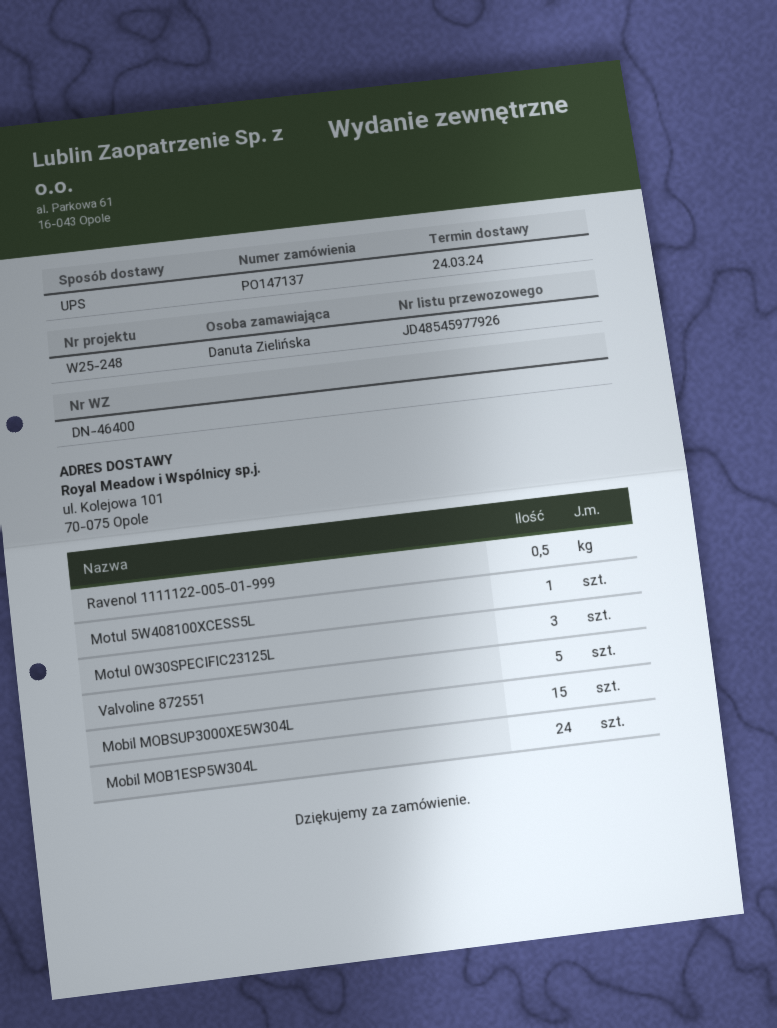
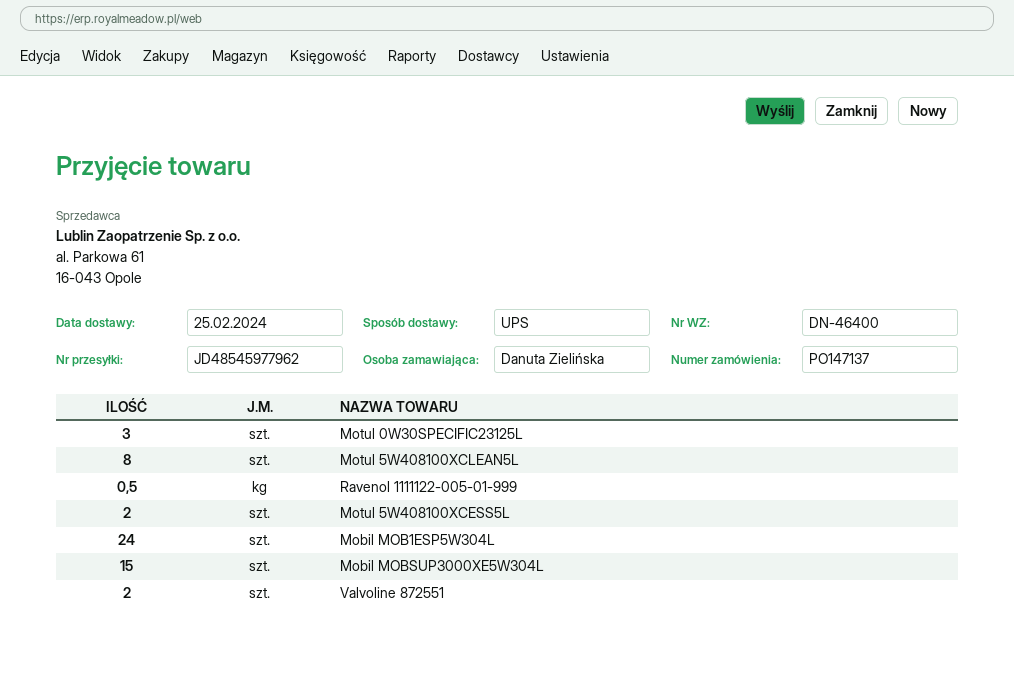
delivery date: 2024-03-24 -> 2024-02-25
tracking number: JD48545977926 -> JD48545977962
Motul 5W408100XCESS5L: 1 -> 2
Valvoline 872551: 5 -> 2
Motul 5W408100XCLEAN5L: none -> 8

